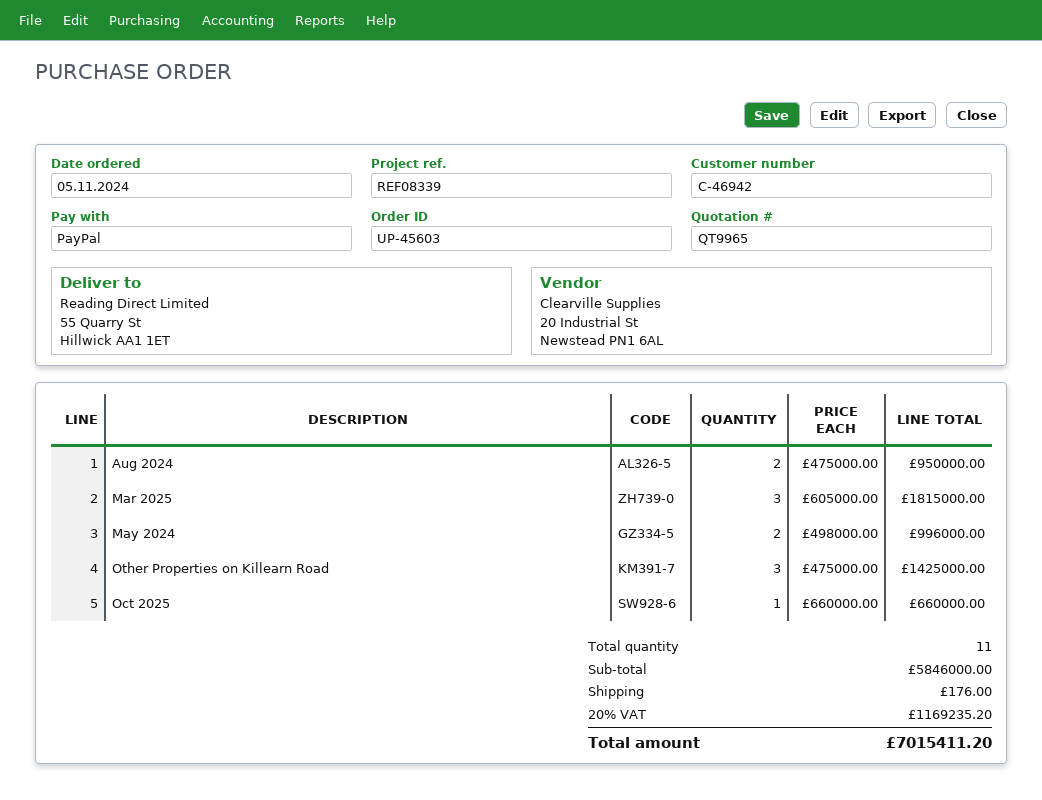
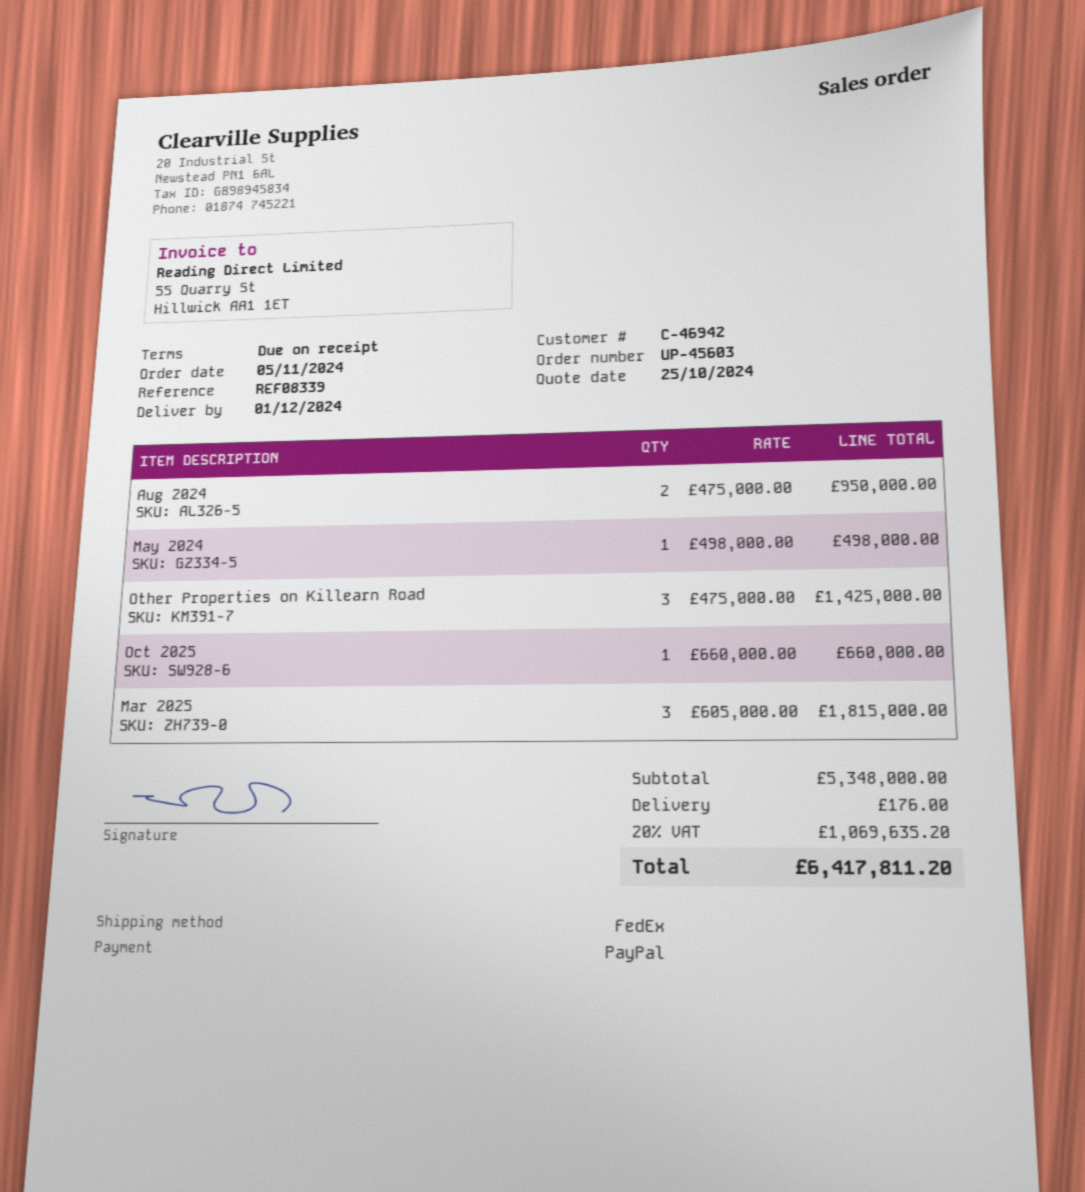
May 2024: 2 x 498000.00 = 996000.00 -> 1 x 498000.00 = 498000.00
subtotal: 5846000.00 -> 5348000.00
tax: 20% = 1169235.20 -> 20% = 1069635.20
total: 7015411.20 -> 6417811.20

